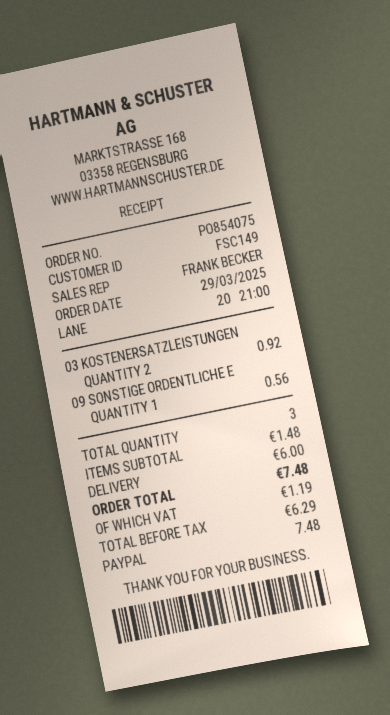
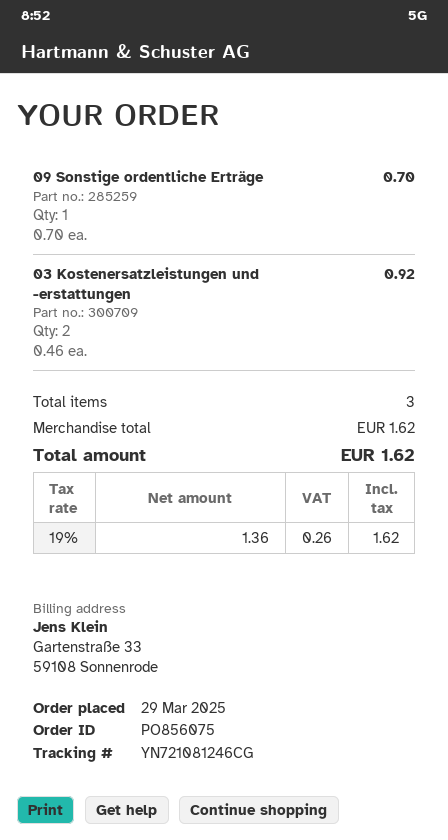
order number: PO854075 -> PO856075
09 SONSTIGE ORDENTLICHE E: 1 for 0.56 -> 1 for 0.70
subtotal: 1.48 -> 1.62
shipping: 6.00 -> none
net: 6.29 -> 1.36
tax: 1.19 -> 0.26
total: 7.48 -> 1.62

